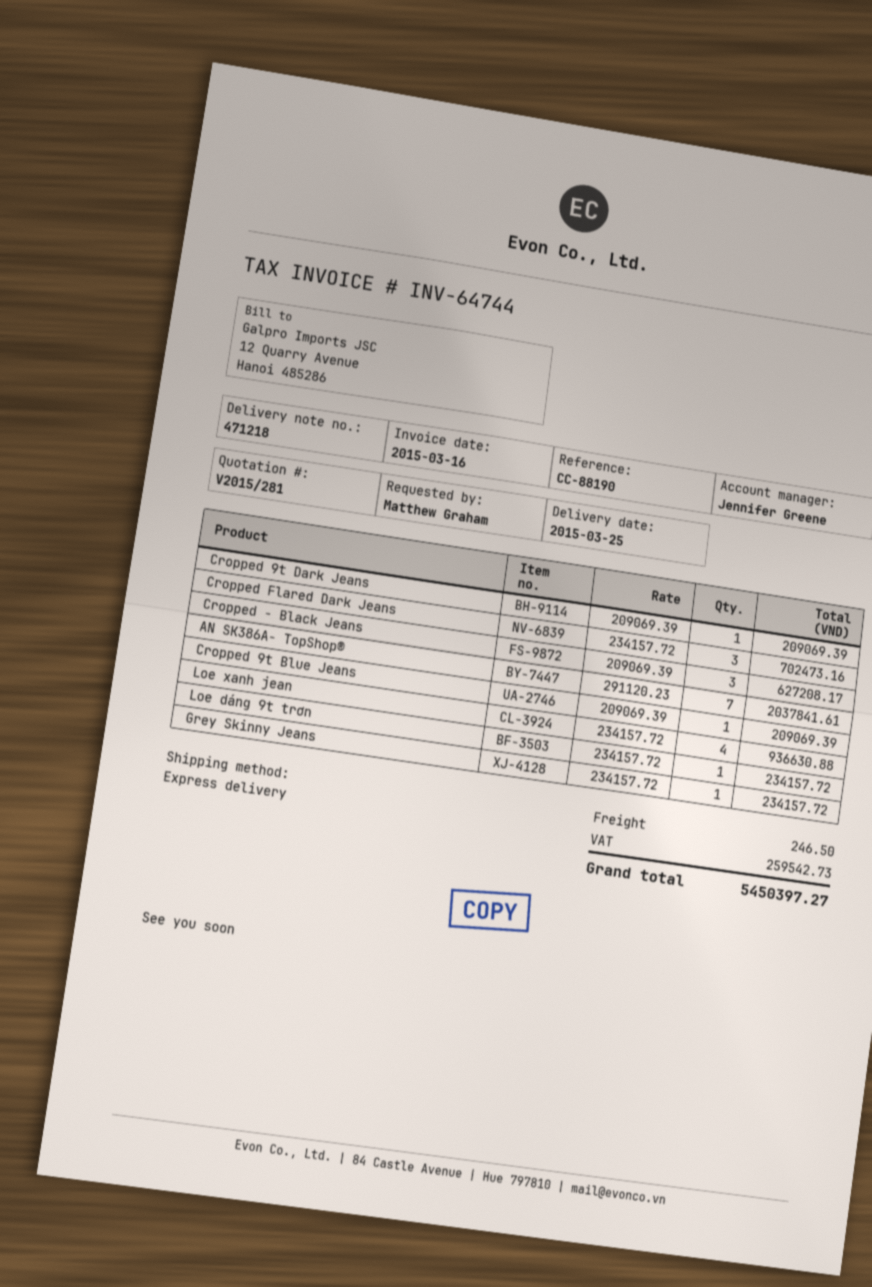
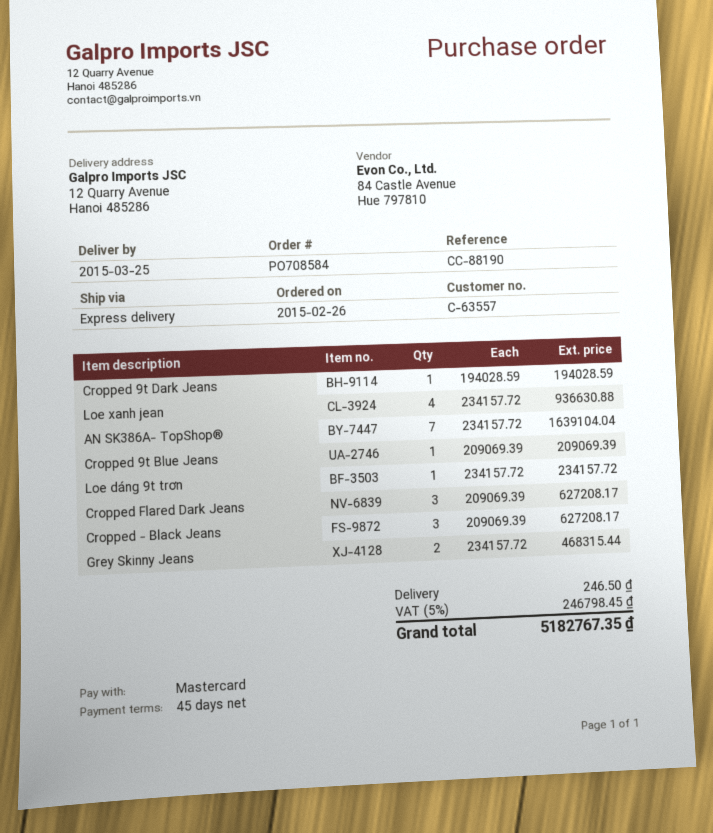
Cropped 9t Dark Jeans: 1 x 209069.39 = 209069.39 -> 1 x 194028.59 = 194028.59
Cropped Flared Dark Jeans: 3 x 234157.72 = 702473.16 -> 3 x 209069.39 = 627208.17
AN SK386A- TopShop®: 7 x 291120.23 = 2037841.61 -> 7 x 234157.72 = 1639104.04
Grey Skinny Jeans: 1 x 234157.72 = 234157.72 -> 2 x 234157.72 = 468315.44
tax: 259542.73 -> 246798.45
total: 5450397.27 -> 5182767.35

